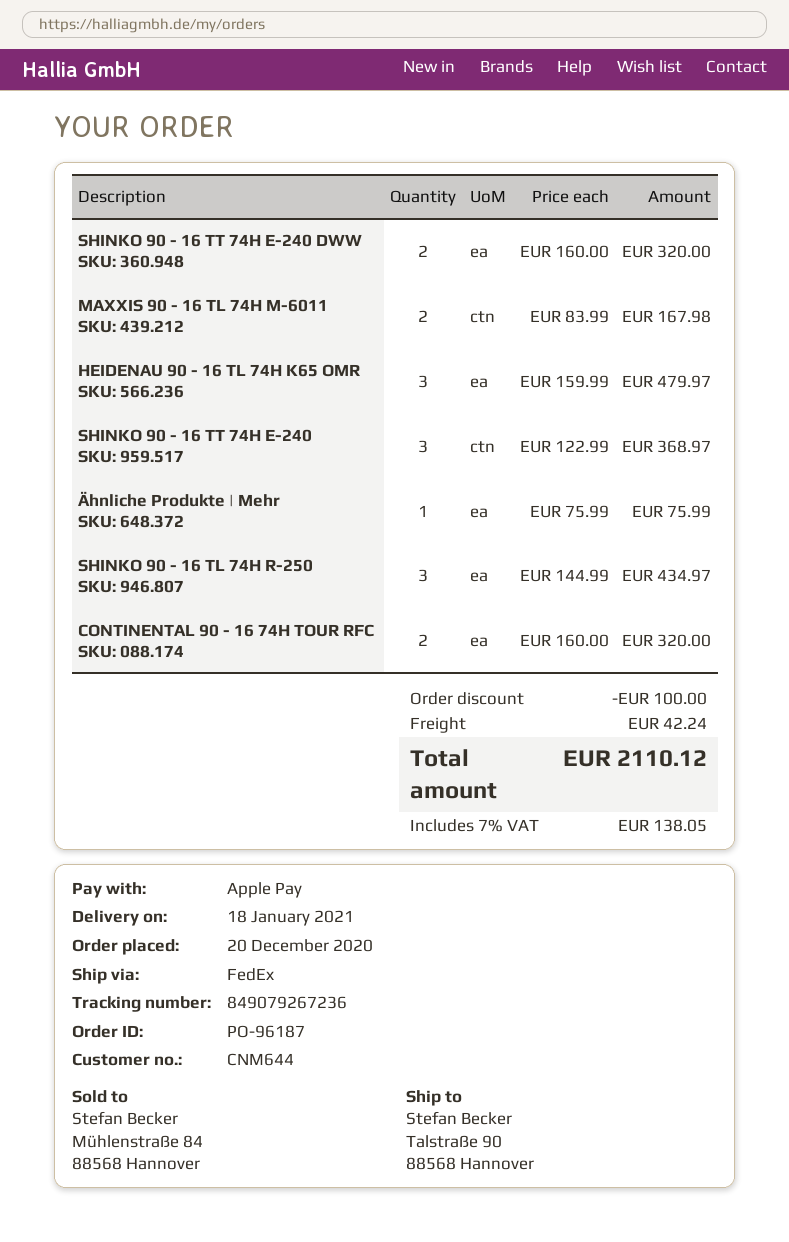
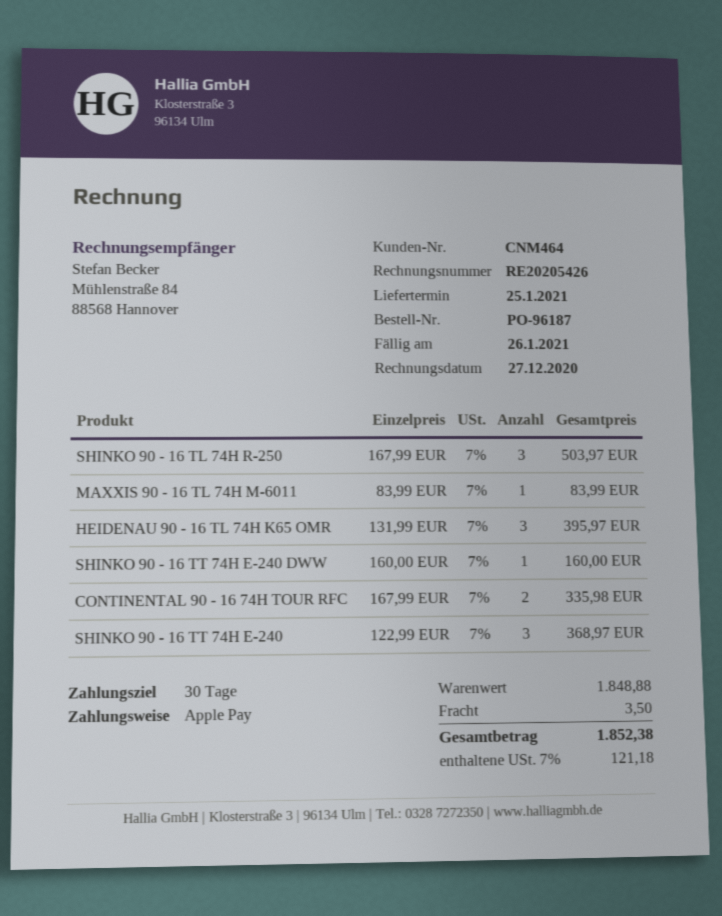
delivery date: 2021-01-18 -> 2021-01-25
customer number: CNM644 -> CNM464
SHINKO 90 - 16 TT 74H E-240 DWW: 2 x 160.00 = 320.00 -> 1 x 160.00 = 160.00
MAXXIS 90 - 16 TL 74H M-6011: 2 x 83.99 = 167.98 -> 1 x 83.99 = 83.99
HEIDENAU 90 - 16 TL 74H K65 OMR: 3 x 159.99 = 479.97 -> 3 x 131.99 = 395.97
Ähnliche Produkte | Mehr: 1 x 75.99 = 75.99 -> none
SHINKO 90 - 16 TL 74H R-250: 3 x 144.99 = 434.97 -> 3 x 167.99 = 503.97
CONTINENTAL 90 - 16 74H TOUR RFC: 2 x 160.00 = 320.00 -> 2 x 167.99 = 335.98
discount: 100.00 -> none
shipping: 42.24 -> 3.50
tax: 7% = 138.05 -> 7% = 121.18
total: 2110.12 -> 1852.38

